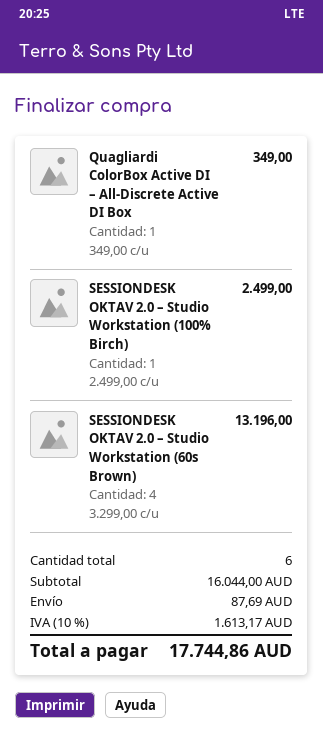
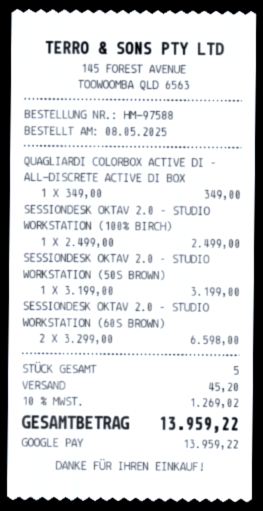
SESSIONDESK OKTAV 2.0 – Studio Workstation (60s Brown): 4 x 3299.00 = 13196.00 -> 2 x 3299.00 = 6598.00
SESSIONDESK OKTAV 2.0 – STUDIO WORKSTATION (50S BROWN): none -> 1 x 3199.00 = 3199.00
total quantity: 6 -> 5
shipping: 87.69 -> 45.20
tax: 10% = 1613.17 -> 10% = 1269.02
total: 17744.86 -> 13959.22

